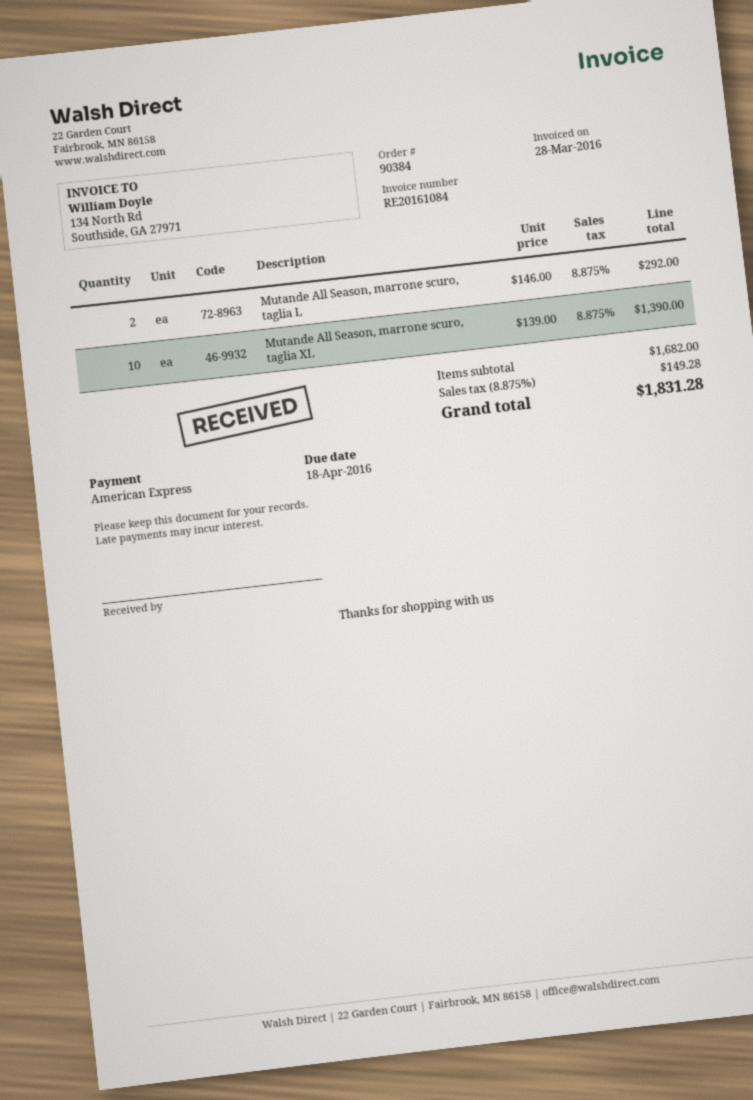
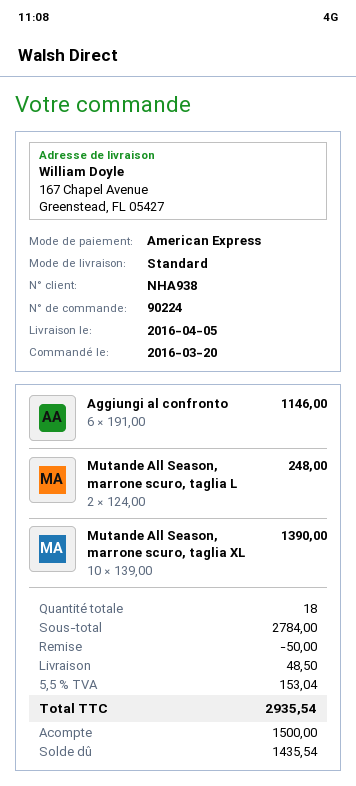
order number: 90384 -> 90224
Mutande All Season, marrone scuro, taglia L: 2 x 146.00 = 292.00 -> 2 x 124.00 = 248.00
Aggiungi al confronto: none -> 6 x 191.00 = 1146.00
subtotal: 1682.00 -> 2784.00
discount: none -> 50.00
shipping: none -> 48.50
tax: 8.875% = 149.28 -> 5.5% = 153.04
total: 1831.28 -> 2935.54

